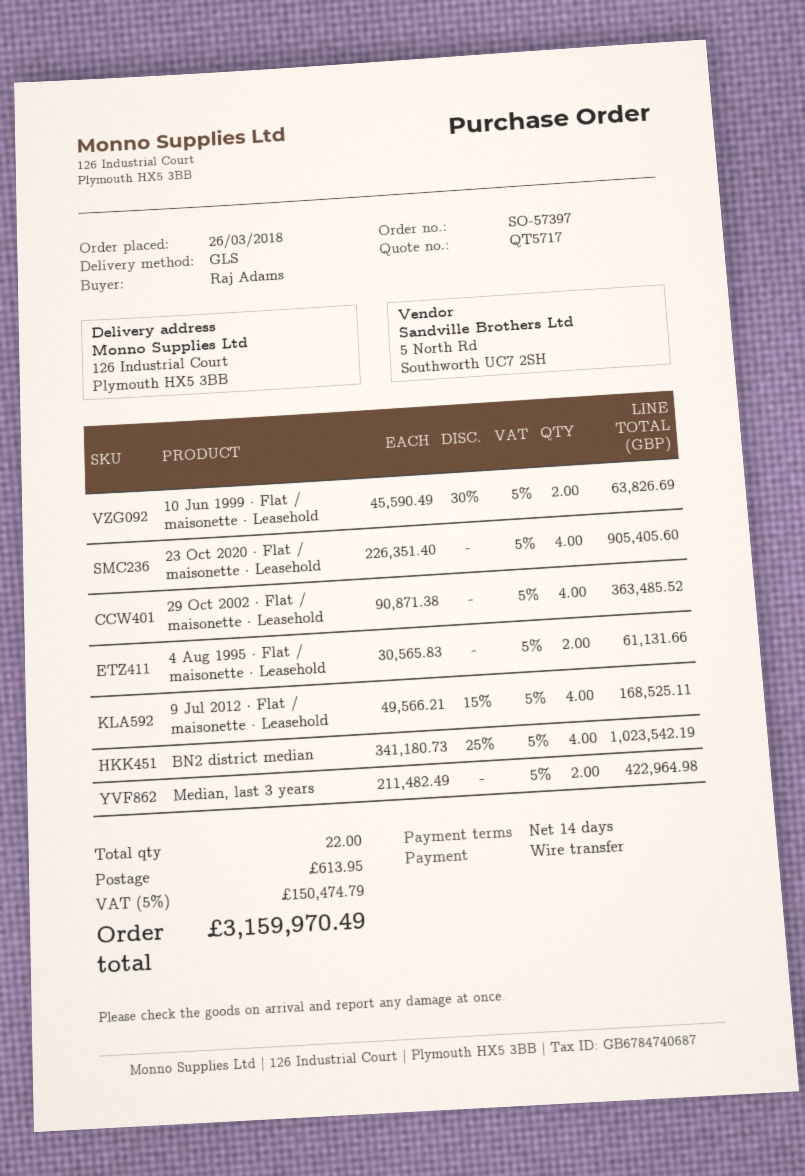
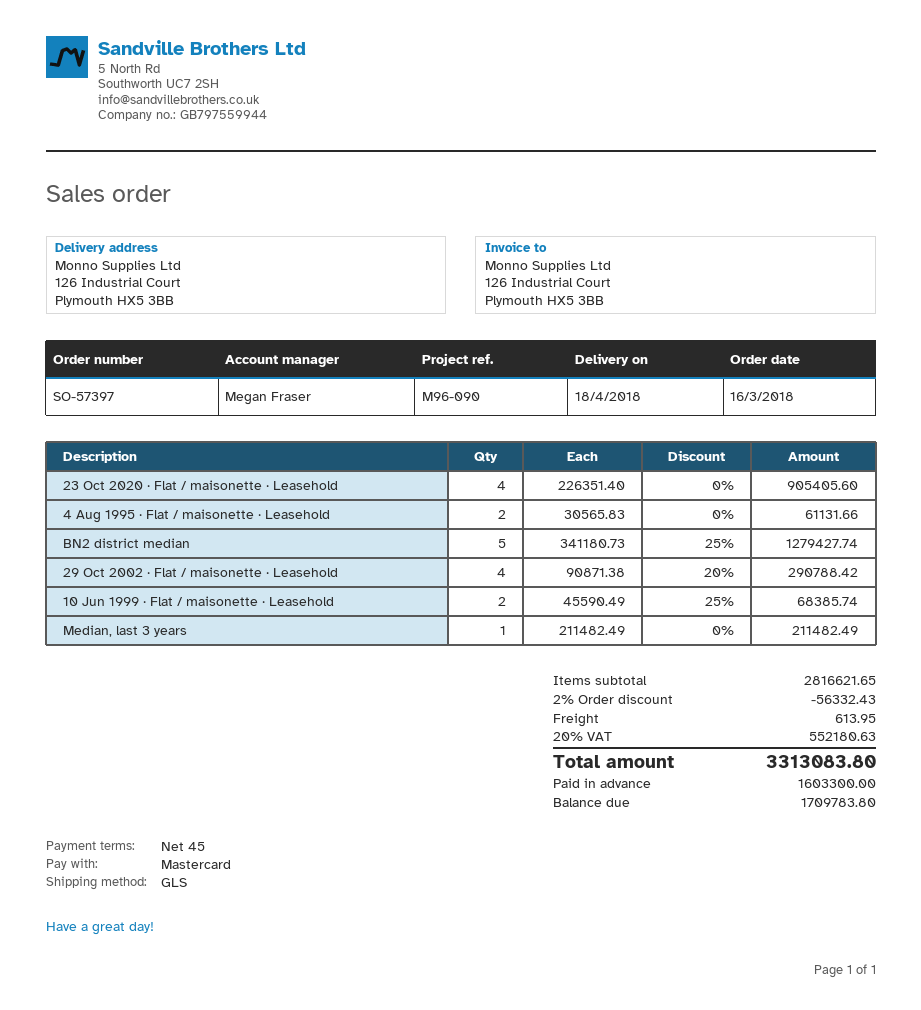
order date: 2018-03-26 -> 2018-03-16
payment terms: 14 days -> 45 days
payment method: bank transfer -> Mastercard
10 Jun 1999 · Flat / maisonette · Leasehold: 2 x 45590.49 - 30% = 63826.69 -> 2 x 45590.49 - 25% = 68385.74
29 Oct 2002 · Flat / maisonette · Leasehold: 4 x 90871.38 = 363485.52 -> 4 x 90871.38 - 20% = 290788.42
9 Jul 2012 · Flat / maisonette · Leasehold: 4 x 49566.21 - 15% = 168525.11 -> none
BN2 district median: 4 x 341180.73 - 25% = 1023542.19 -> 5 x 341180.73 - 25% = 1279427.74
Median, last 3 years: 2 x 211482.49 = 422964.98 -> 1 x 211482.49 = 211482.49
discount: none -> 2% = 56332.43
tax: 5% = 150474.79 -> 20% = 552180.63
total: 3159970.49 -> 3313083.80

